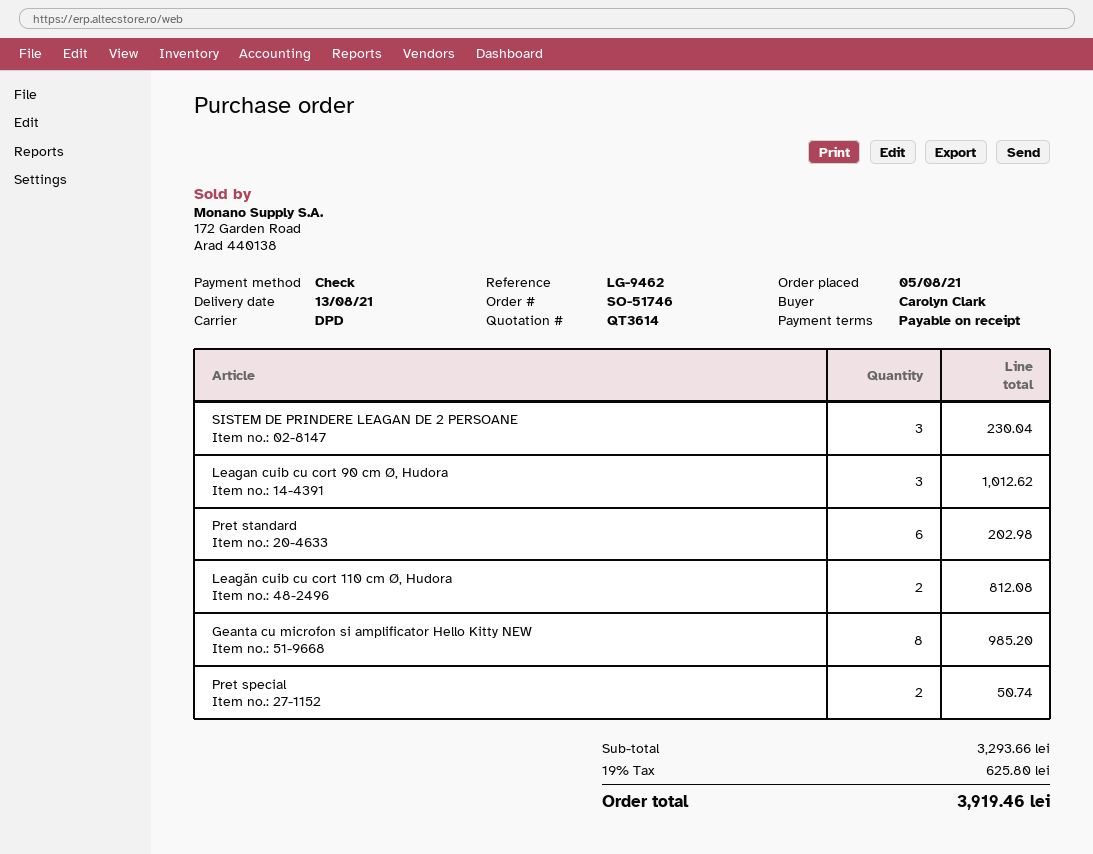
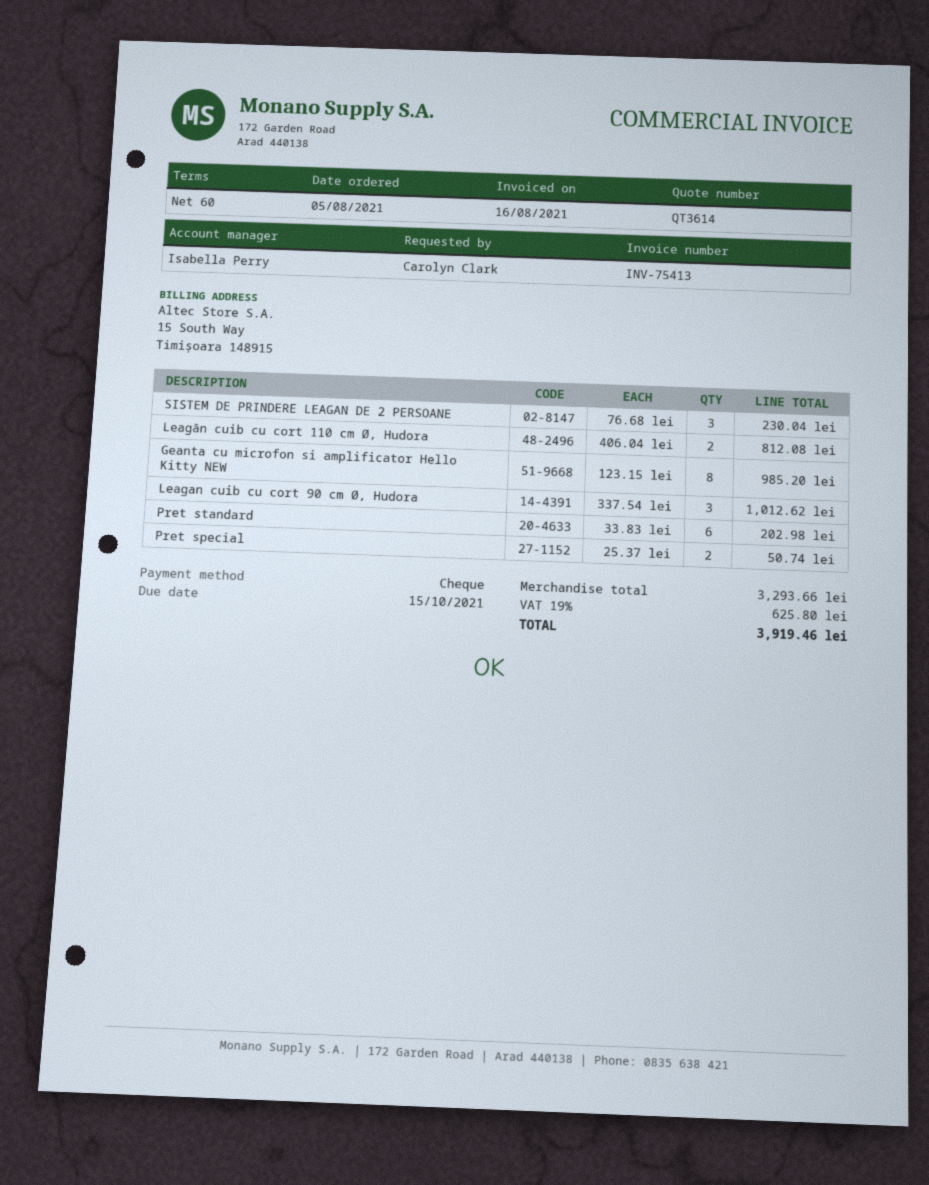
payment terms: on receipt -> 60 days

